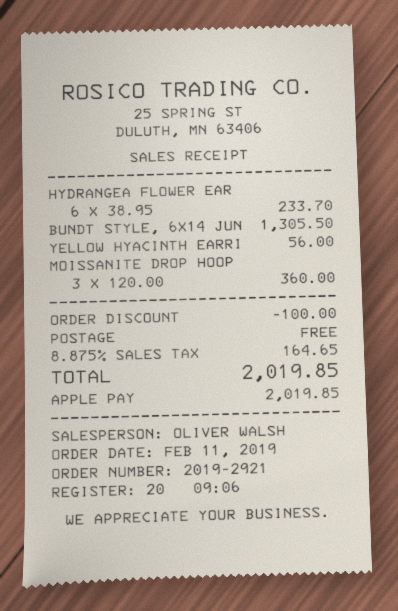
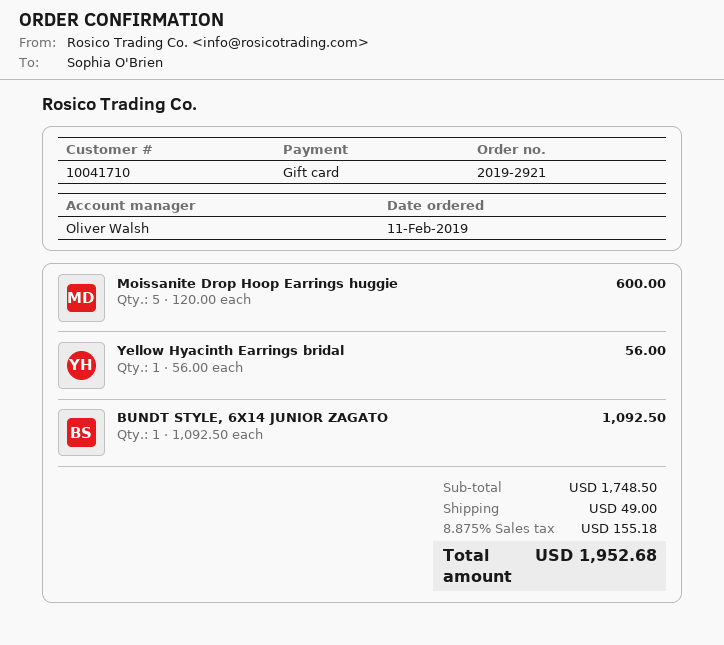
payment method: Apple Pay -> gift card
HYDRANGEA FLOWER EAR: 6 x 38.95 = 233.70 -> none
BUNDT STYLE, 6X14 JUN: 1 x 1305.50 = 1305.50 -> 1 x 1092.50 = 1092.50
MOISSANITE DROP HOOP: 3 x 120.00 = 360.00 -> 5 x 120.00 = 600.00
discount: 100.00 -> none
shipping: 0.00 -> 49.00
tax: 8.875% = 164.65 -> 8.875% = 155.18
total: 2019.85 -> 1952.68

